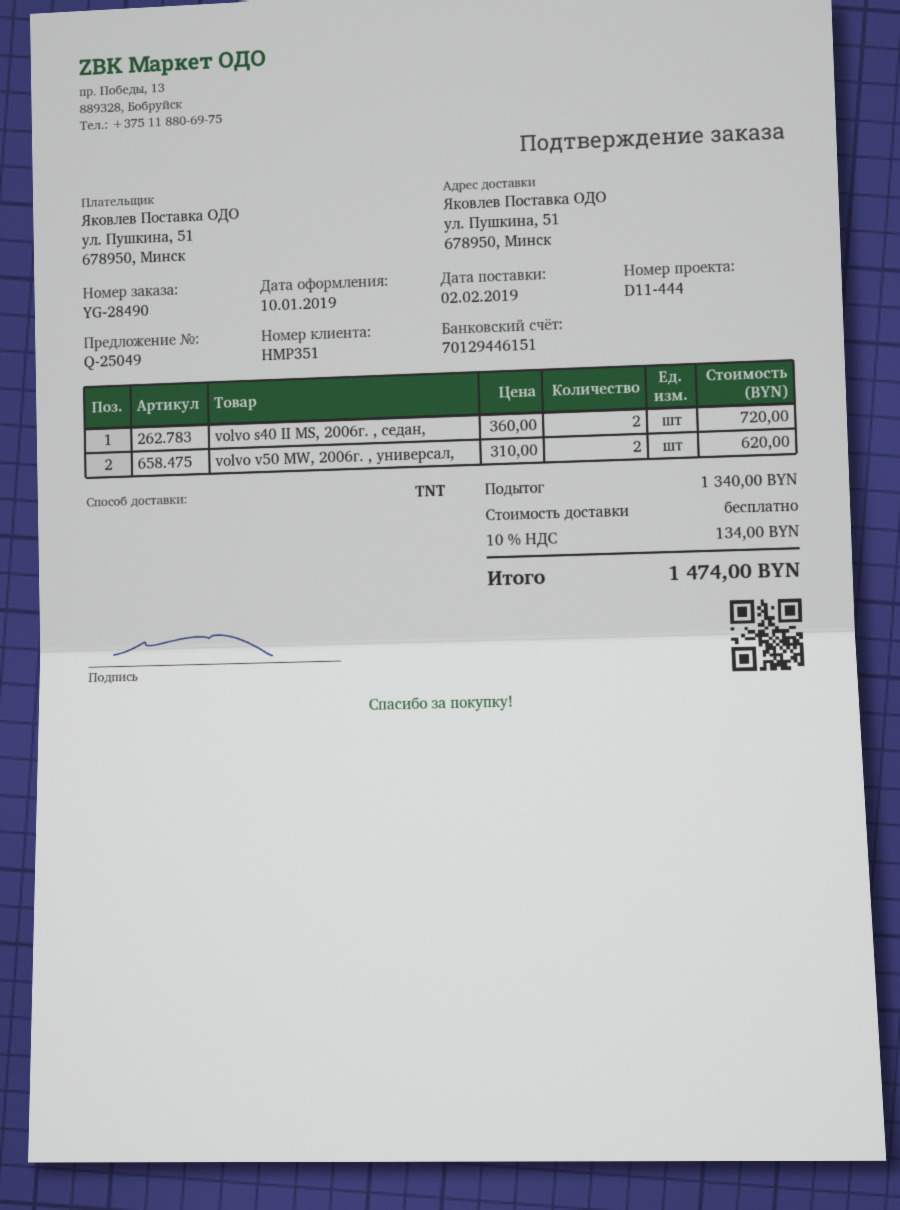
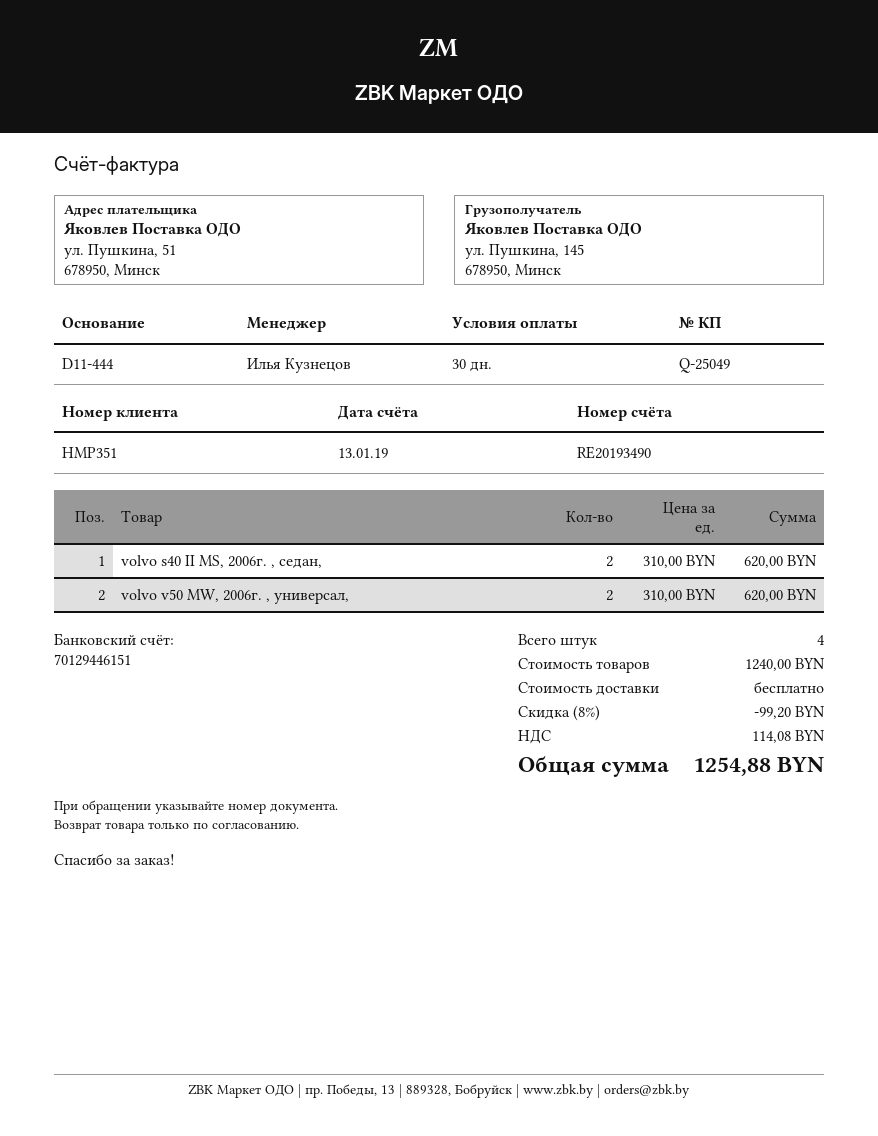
ship to: ул. Пушкина, 51, 678950, Минск -> ул. Пушкина, 145, 678950, Минск
volvo s40 II MS, 2006г. , седан,: 2 x 360.00 = 720.00 -> 2 x 310.00 = 620.00
subtotal: 1340.00 -> 1240.00
discount: none -> 8% = 99.20
tax: 134.00 -> 114.08
total: 1474.00 -> 1254.88

